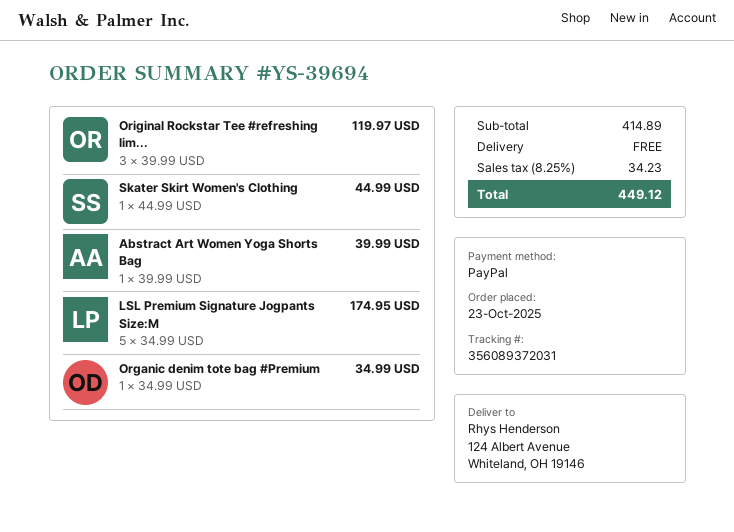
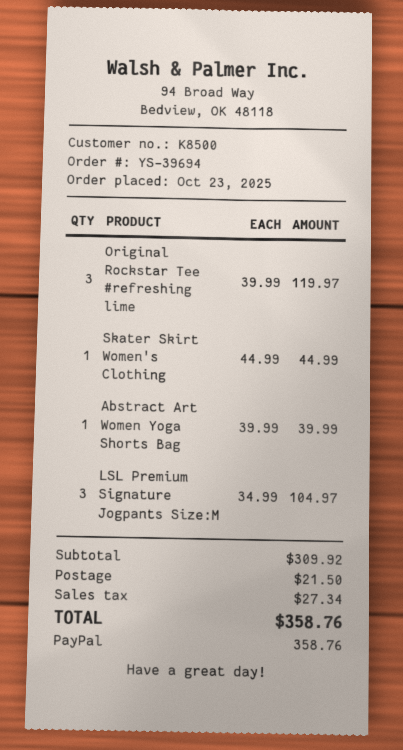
LSL Premium Signature Jogpants Size:M: 5 x 34.99 = 174.95 -> 3 x 34.99 = 104.97
Organic denim tote bag #Premium: 1 x 34.99 = 34.99 -> none
subtotal: 414.89 -> 309.92
shipping: 0.00 -> 21.50
tax: 34.23 -> 27.34
total: 449.12 -> 358.76

